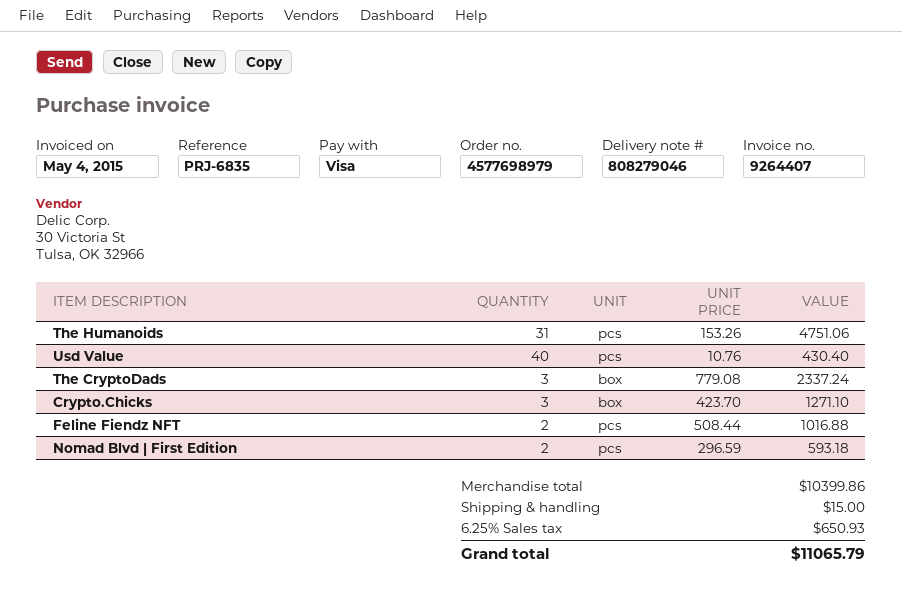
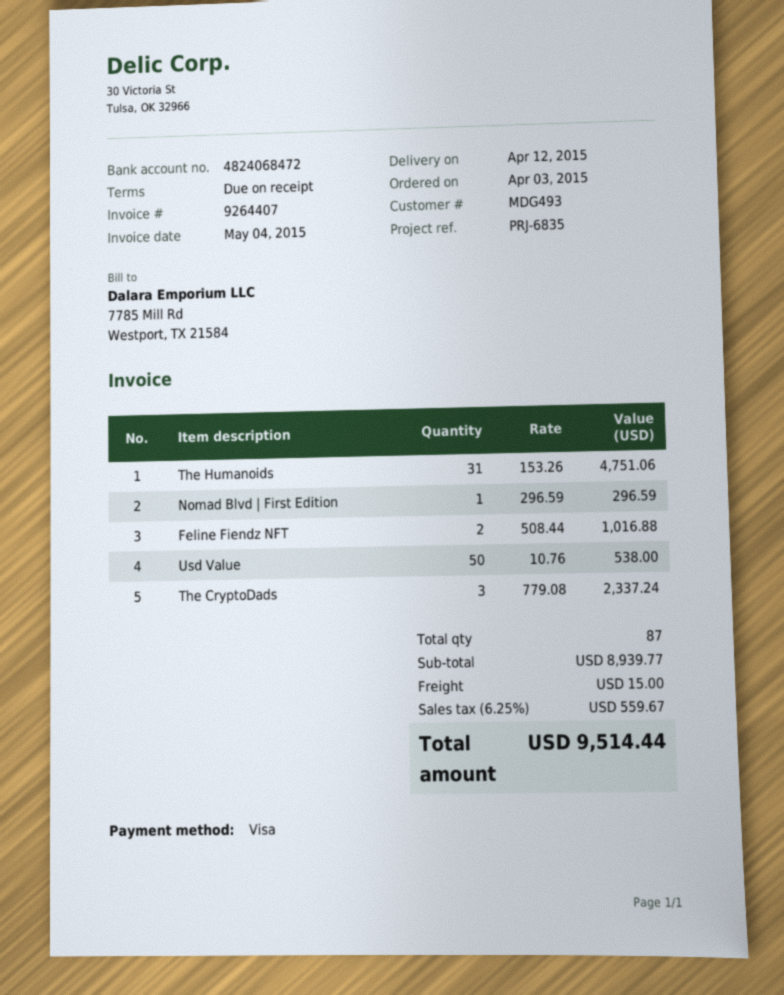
Usd Value: 40 x 10.76 = 430.40 -> 50 x 10.76 = 538.00
Crypto.Chicks: 3 x 423.70 = 1271.10 -> none
Nomad Blvd | First Edition: 2 x 296.59 = 593.18 -> 1 x 296.59 = 296.59
subtotal: 10399.86 -> 8939.77
tax: 6.25% = 650.93 -> 6.25% = 559.67
total: 11065.79 -> 9514.44

